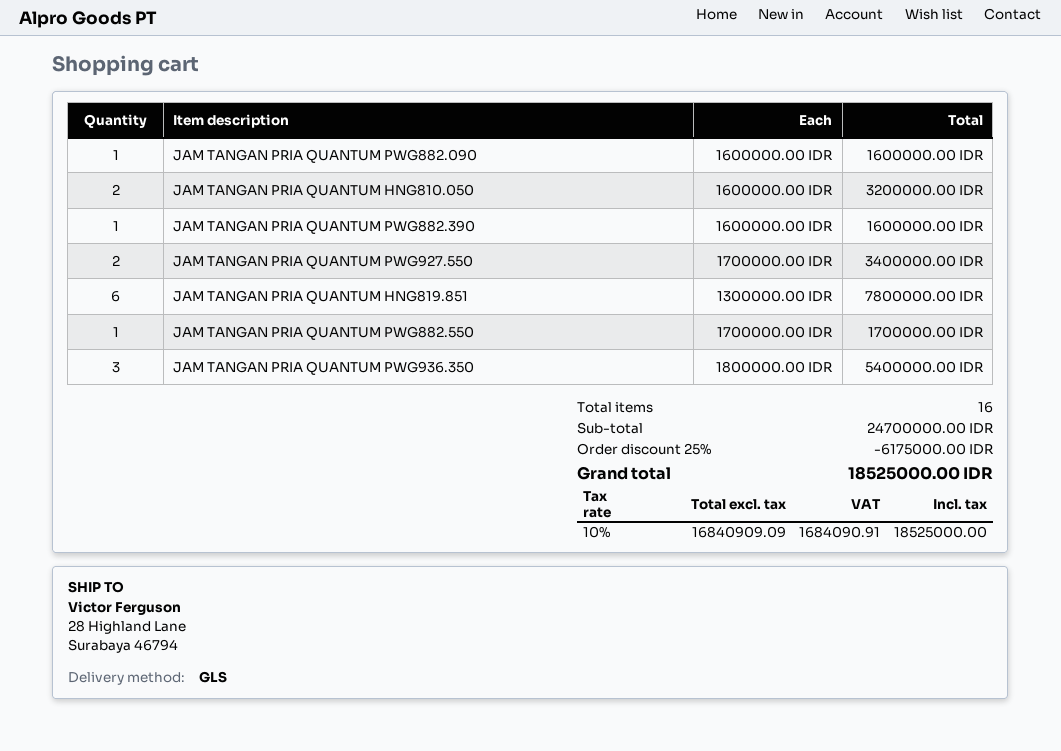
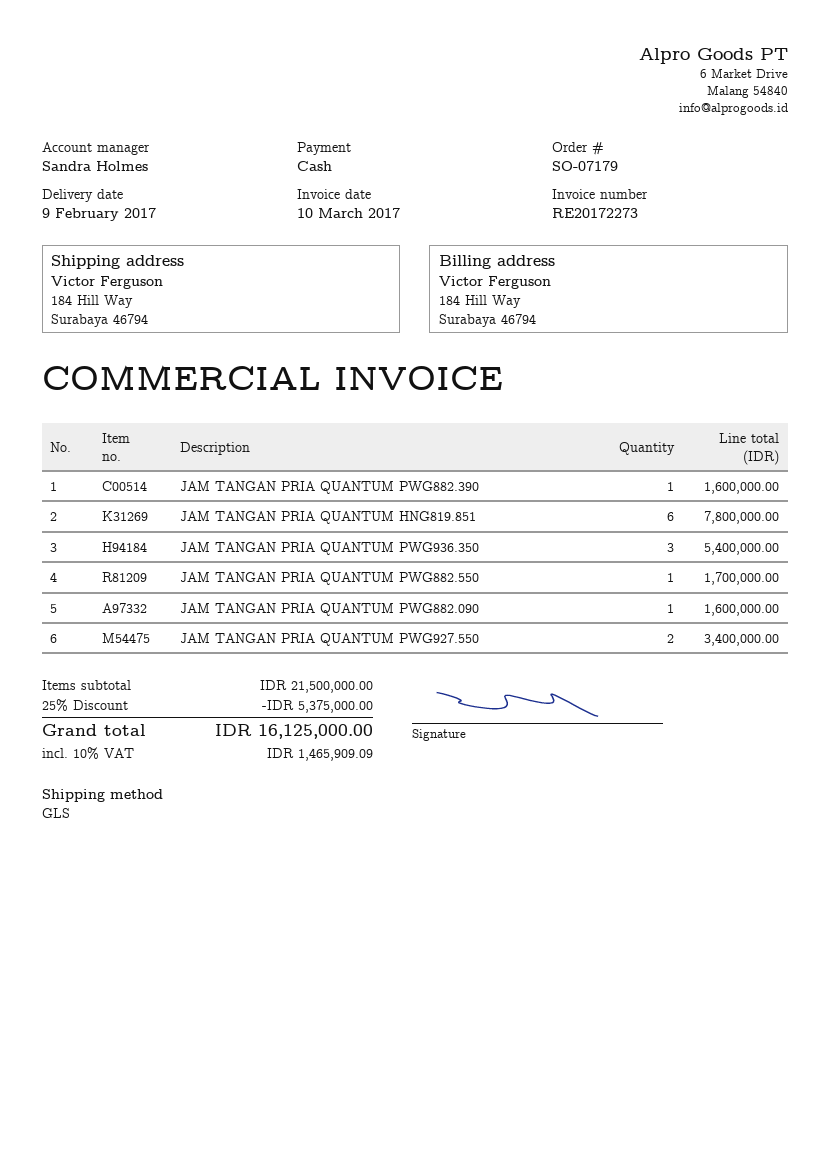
ship to: 28 Highland Lane, Surabaya 46794 -> 184 Hill Way, Surabaya 46794
JAM TANGAN PRIA QUANTUM HNG810.050: 2 for 3200000.00 -> none
subtotal: 24700000.00 -> 21500000.00
discount: 25% = 6175000.00 -> 25% = 5375000.00
tax: 10% = 1684090.91 -> 10% = 1465909.09
total: 18525000.00 -> 16125000.00

